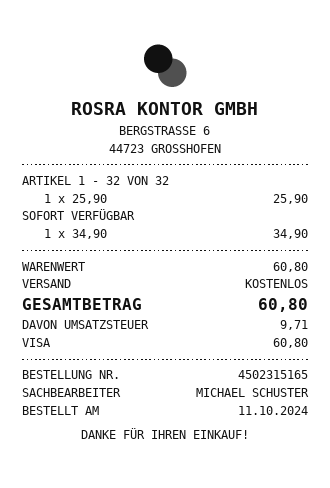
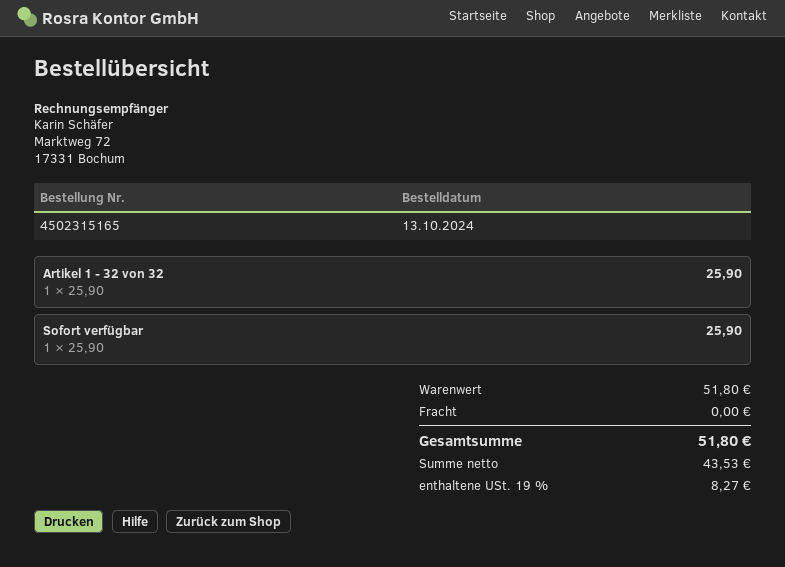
order date: 2024-10-11 -> 2024-10-13
SOFORT VERFÜGBAR: 1 x 34.90 = 34.90 -> 1 x 25.90 = 25.90
subtotal: 60.80 -> 51.80
tax: 9.71 -> 8.27
total: 60.80 -> 51.80

